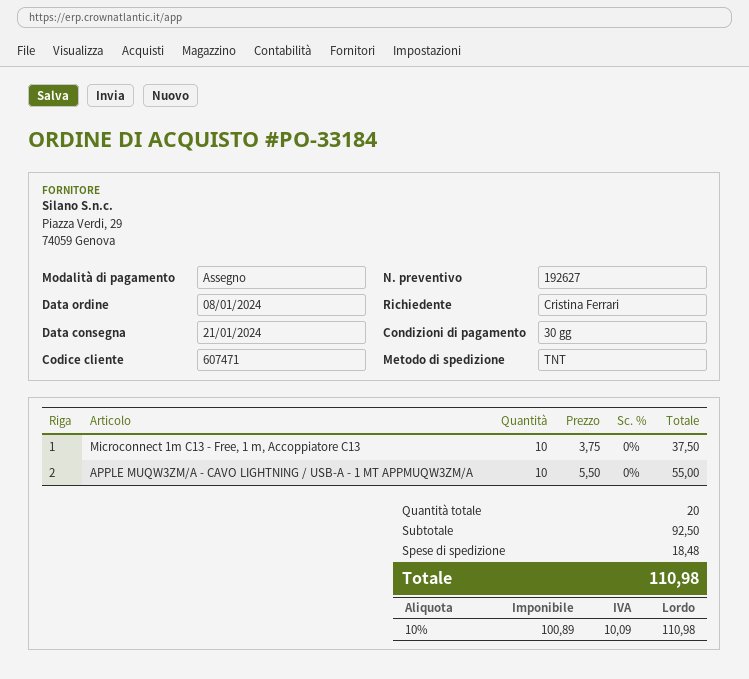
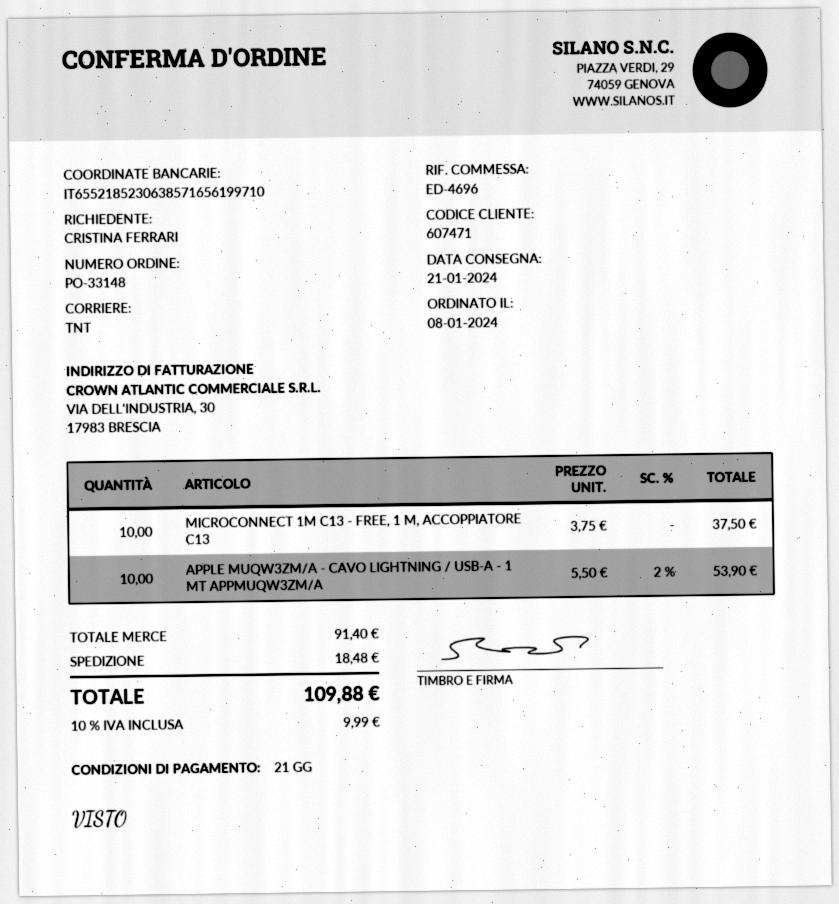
order number: PO-33184 -> PO-33148
payment terms: 30 days -> 21 days
APPLE MUQW3ZM/A - CAVO LIGHTNING / USB-A - 1 MT APPMUQW3ZM/A: 10 x 5.50 = 55.00 -> 10 x 5.50 - 2% = 53.90
subtotal: 92.50 -> 91.40
tax: 10% = 10.09 -> 10% = 9.99
total: 110.98 -> 109.88

